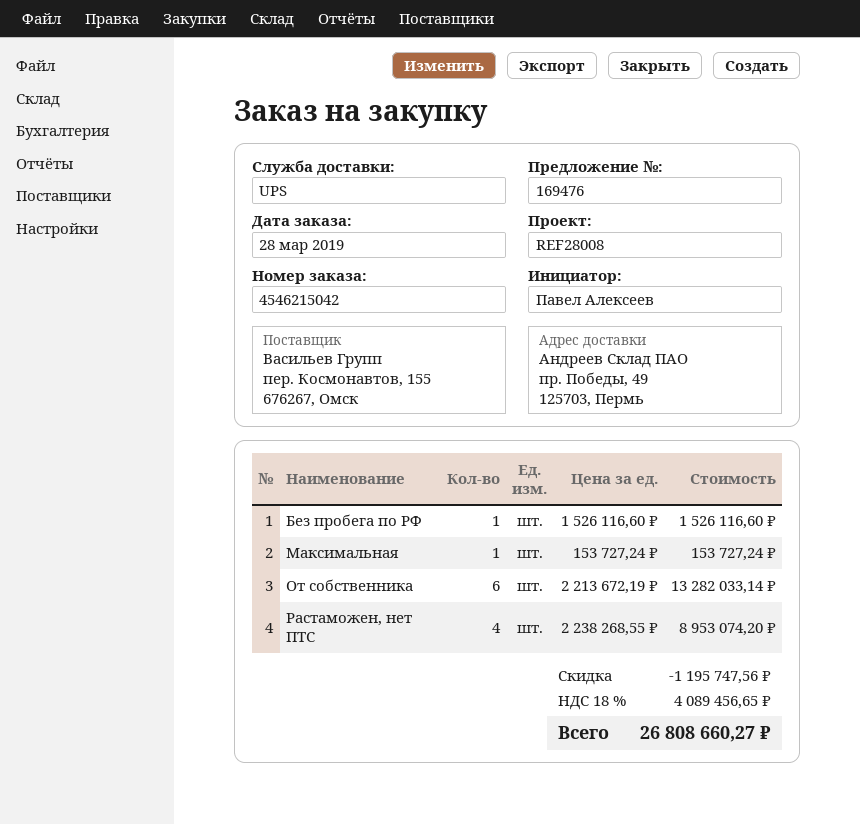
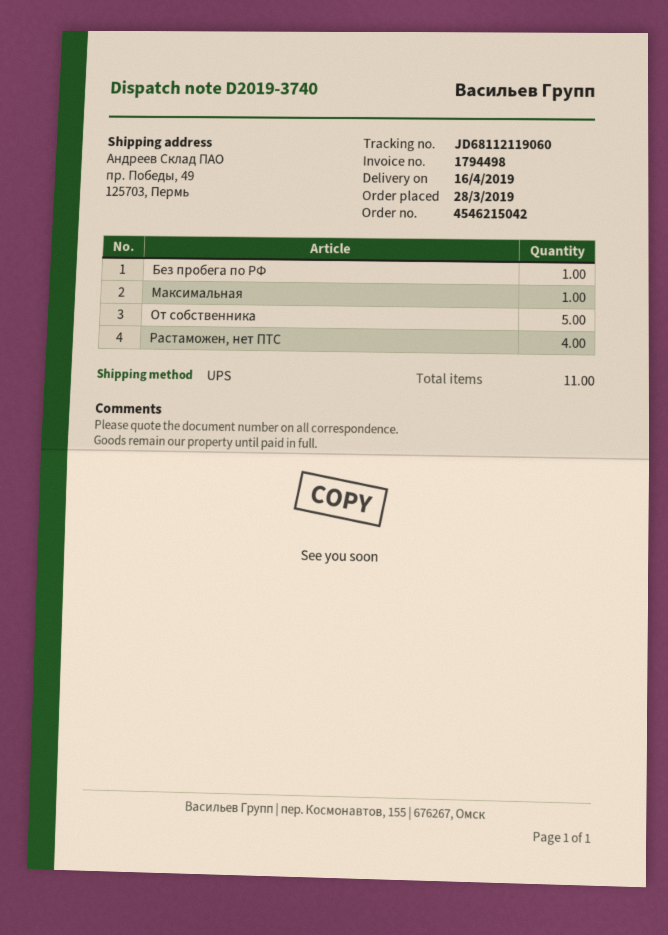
От собственника: 6 -> 5

